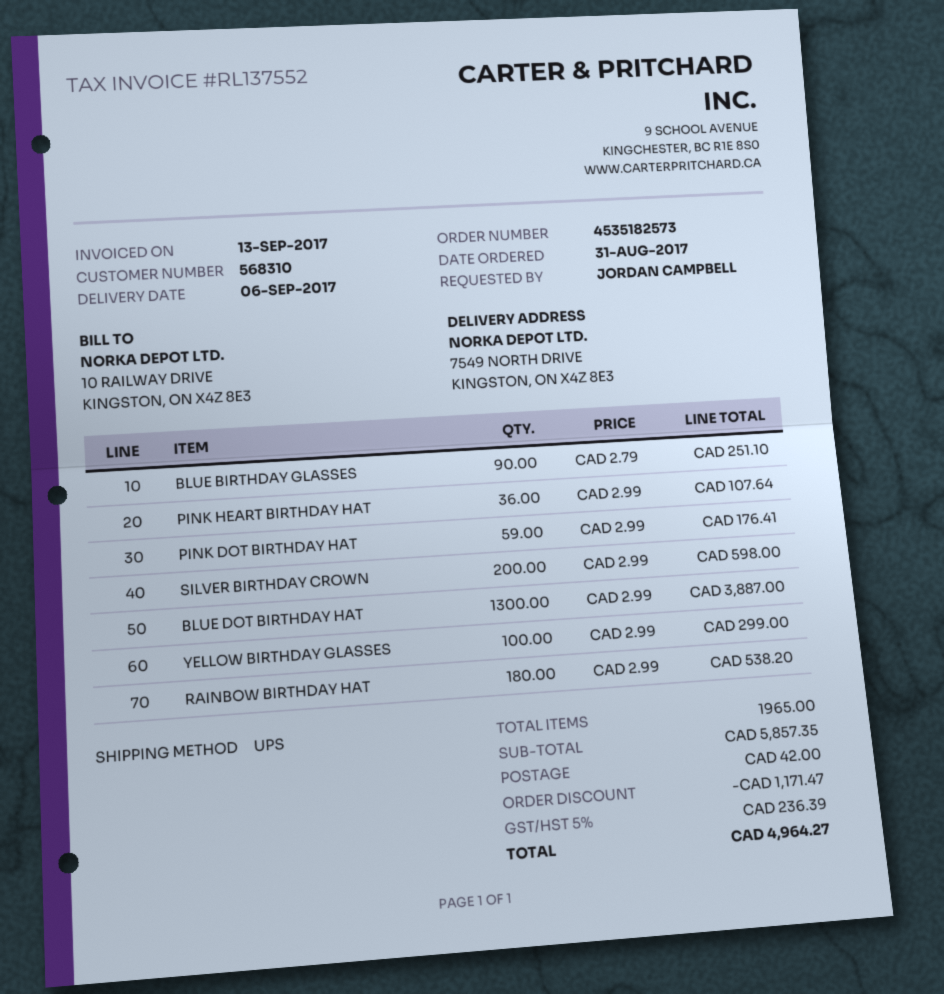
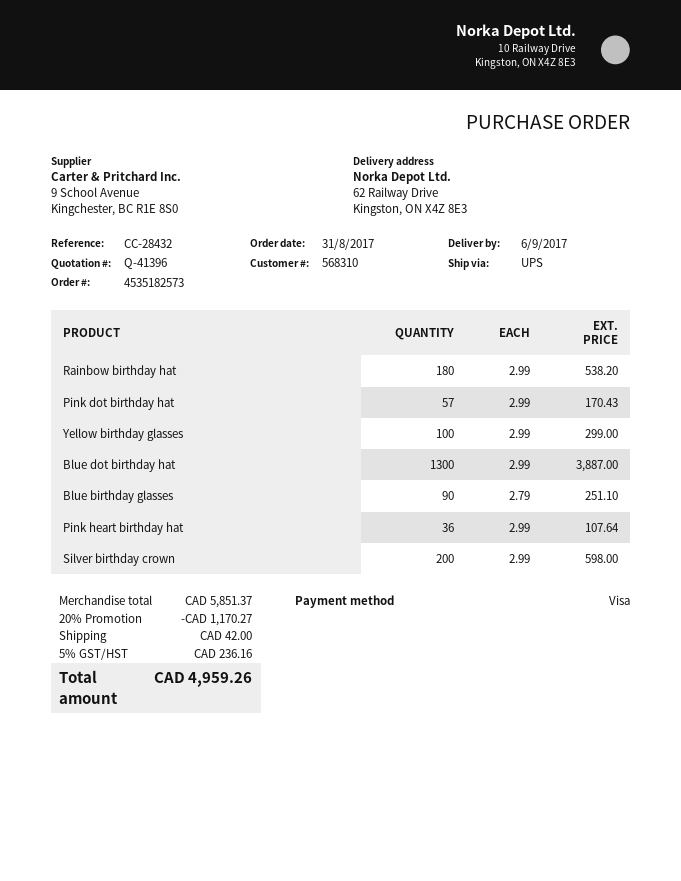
ship to: 7549 NORTH DRIVE, KINGSTON, ON X4Z 8E3 -> 62 Railway Drive, Kingston, ON X4Z 8E3
PINK DOT BIRTHDAY HAT: 59 x 2.99 = 176.41 -> 57 x 2.99 = 170.43
subtotal: 5857.35 -> 5851.37
discount: 1171.47 -> 1170.27
tax: 5% = 236.39 -> 5% = 236.16
total: 4964.27 -> 4959.26

